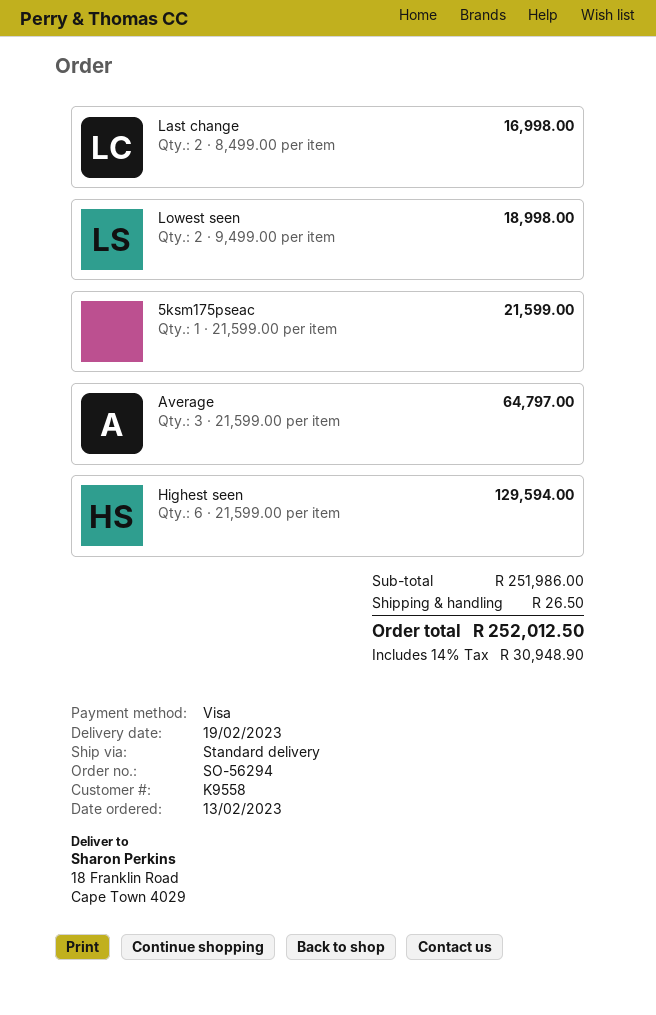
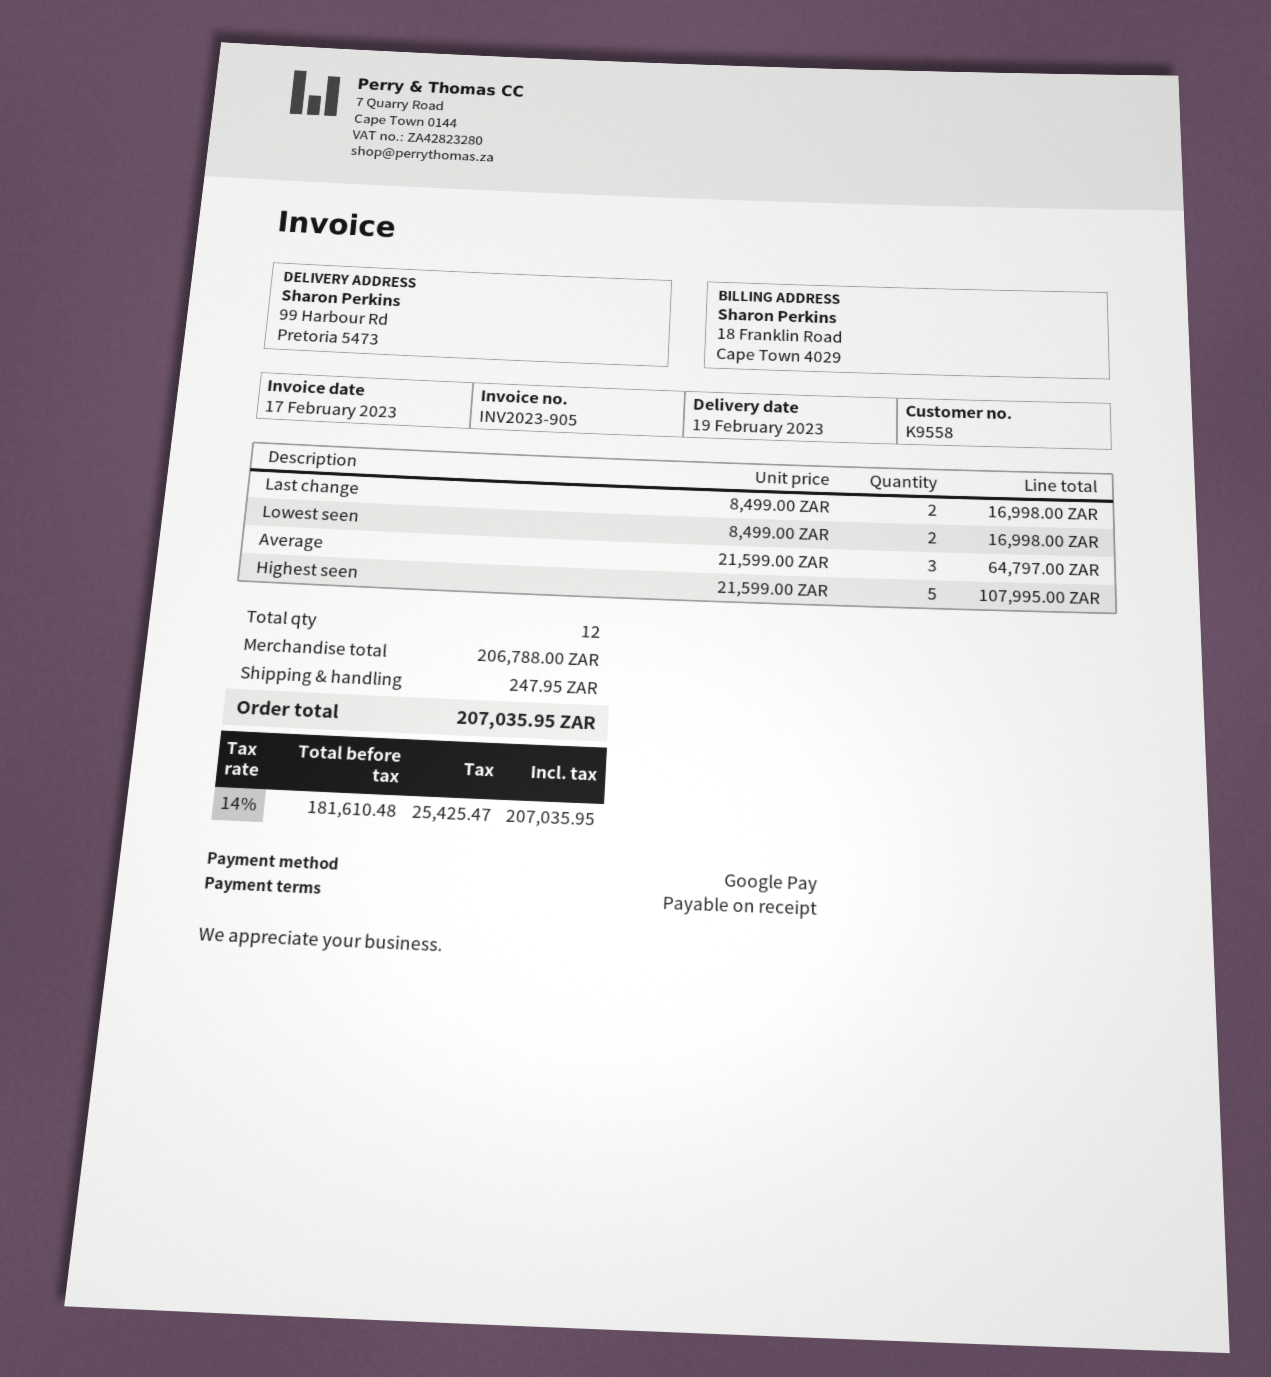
payment method: Visa -> Google Pay
ship to: 18 Franklin Road, Cape Town 4029 -> 99 Harbour Rd, Pretoria 5473
Lowest seen: 2 x 9499.00 = 18998.00 -> 2 x 8499.00 = 16998.00
5ksm175pseac: 1 x 21599.00 = 21599.00 -> none
Highest seen: 6 x 21599.00 = 129594.00 -> 5 x 21599.00 = 107995.00
subtotal: 251986.00 -> 206788.00
shipping: 26.50 -> 247.95
tax: 14% = 30948.90 -> 14% = 25425.47
total: 252012.50 -> 207035.95

